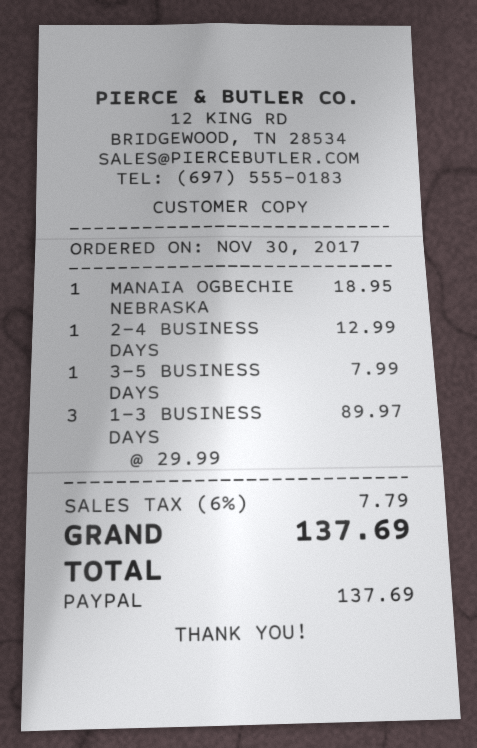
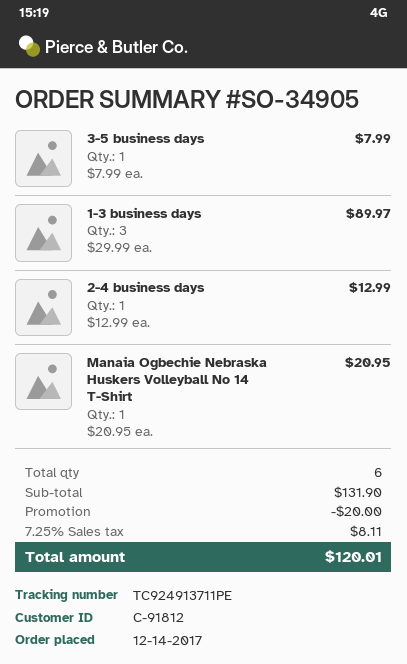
order date: 2017-11-30 -> 2017-12-14
MANAIA OGBECHIE NEBRASKA: 1 x 18.95 = 18.95 -> 1 x 20.95 = 20.95
discount: none -> 20.00
tax: 6% = 7.79 -> 7.25% = 8.11
total: 137.69 -> 120.01

